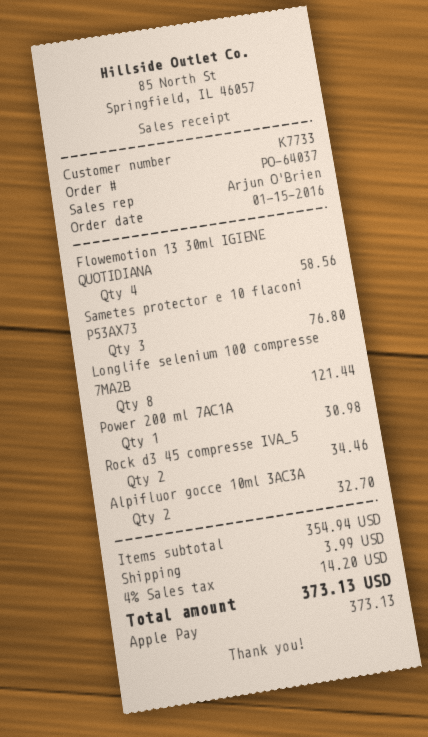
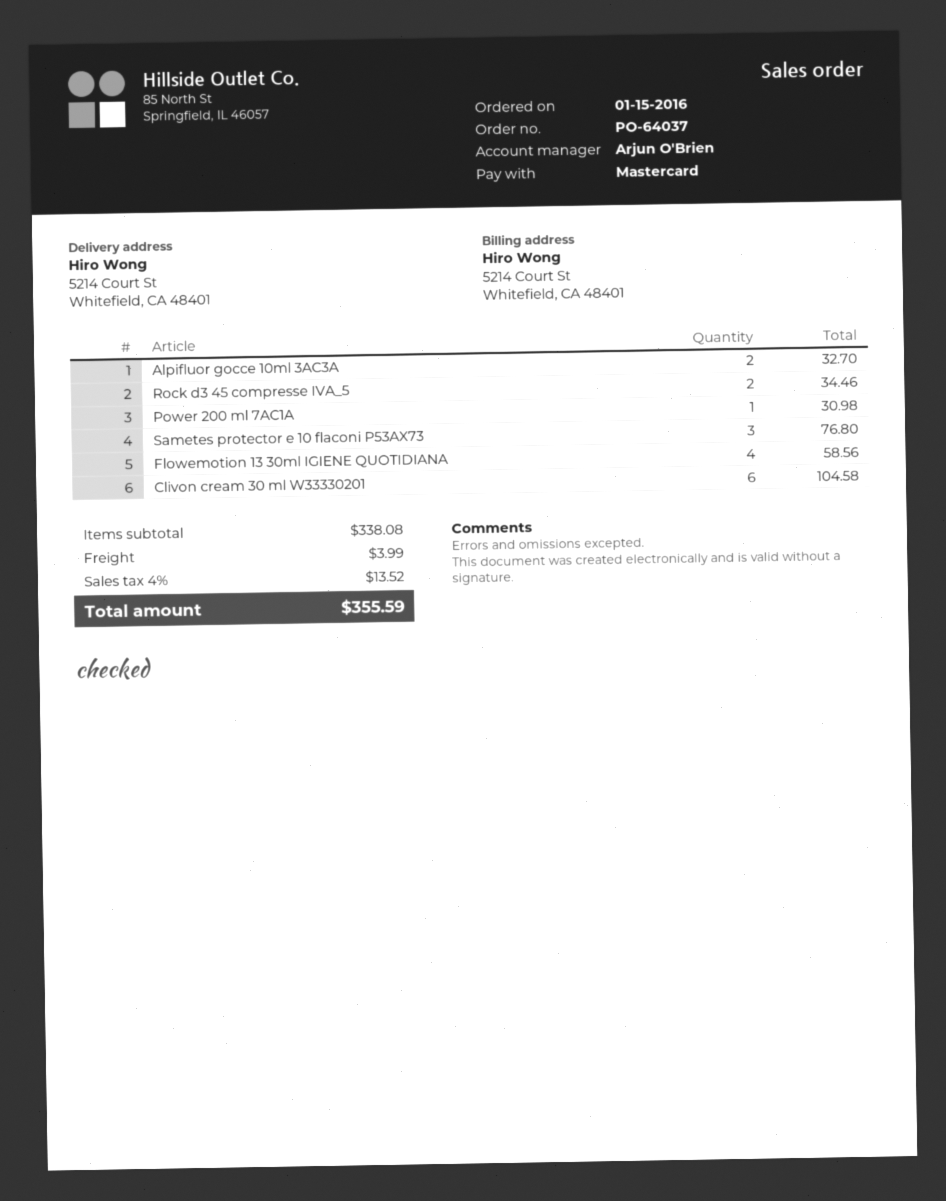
payment method: Apple Pay -> Mastercard
Longlife selenium 100 compresse 7MA2B: 8 for 121.44 -> none
Clivon cream 30 ml W33330201: none -> 6 for 104.58
subtotal: 354.94 -> 338.08
tax: 4% = 14.20 -> 4% = 13.52
total: 373.13 -> 355.59

